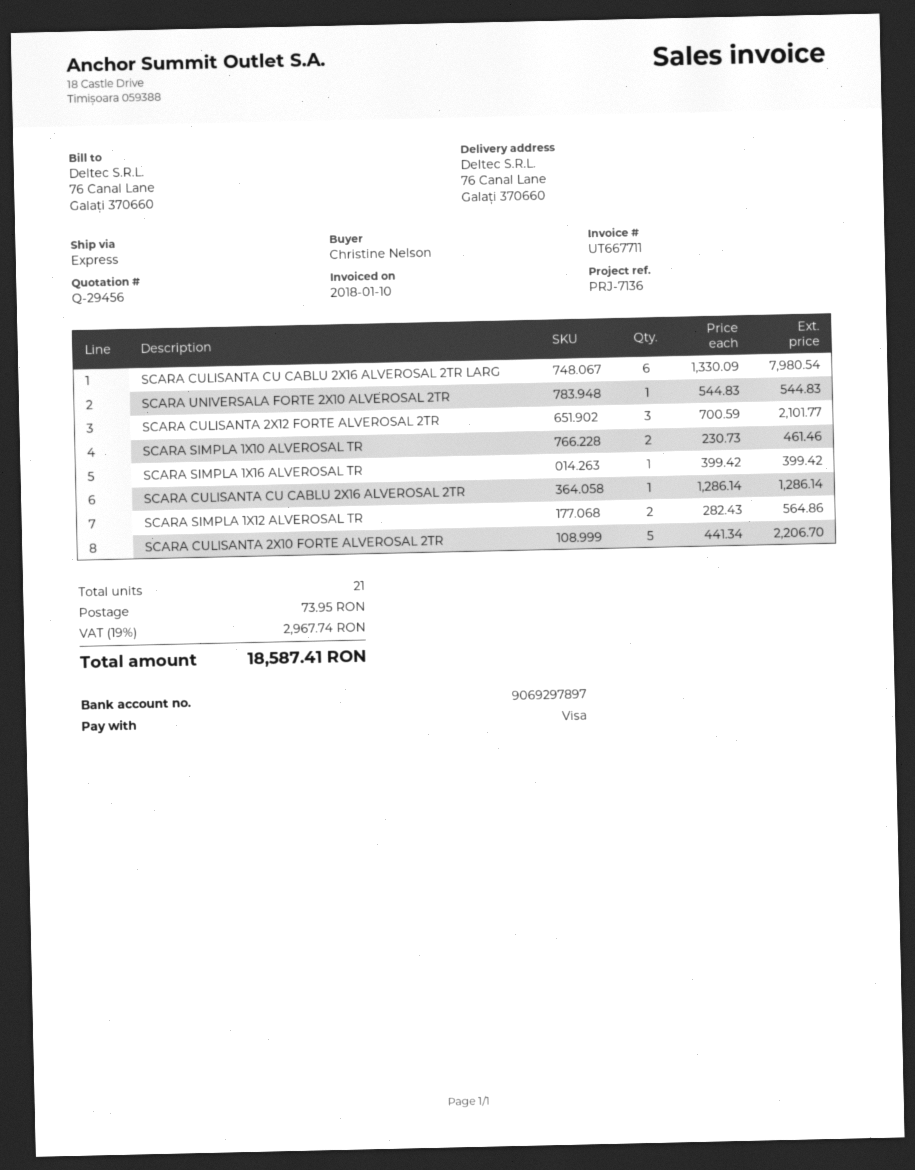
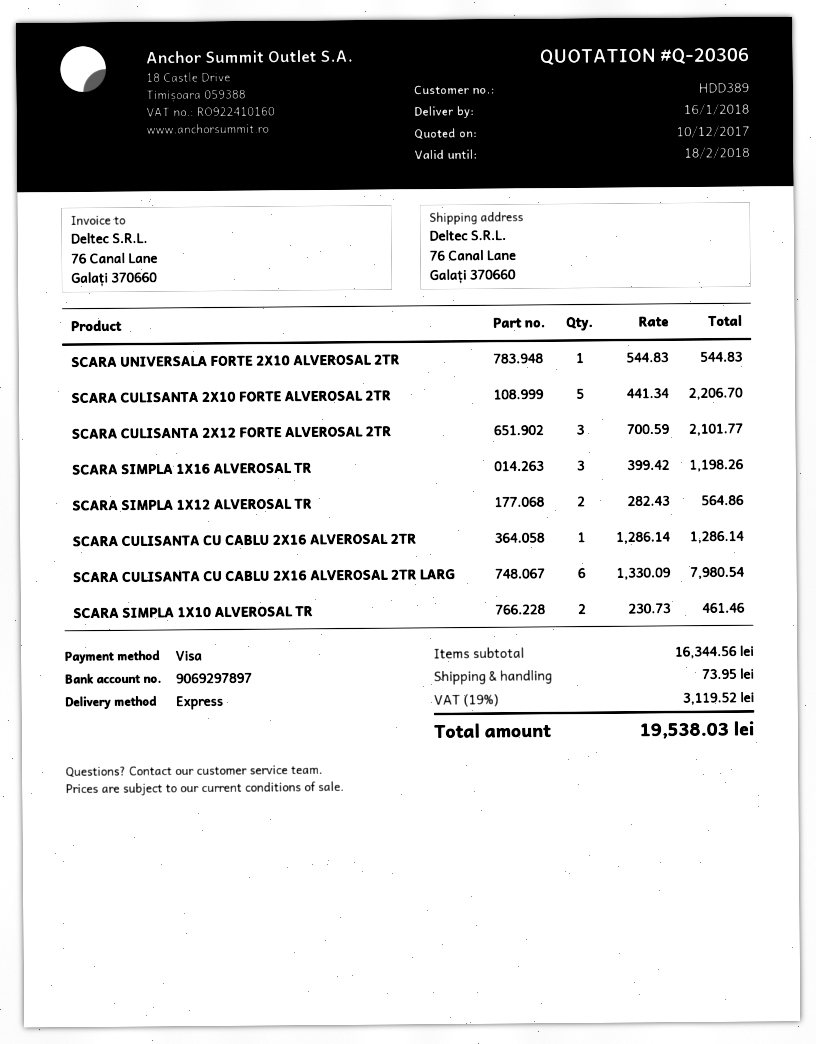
quote number: Q-29456 -> Q-20306
SCARA SIMPLA 1X16 ALVEROSAL TR: 1 x 399.42 = 399.42 -> 3 x 399.42 = 1198.26
tax: 19% = 2967.74 -> 19% = 3119.52
total: 18587.41 -> 19538.03

